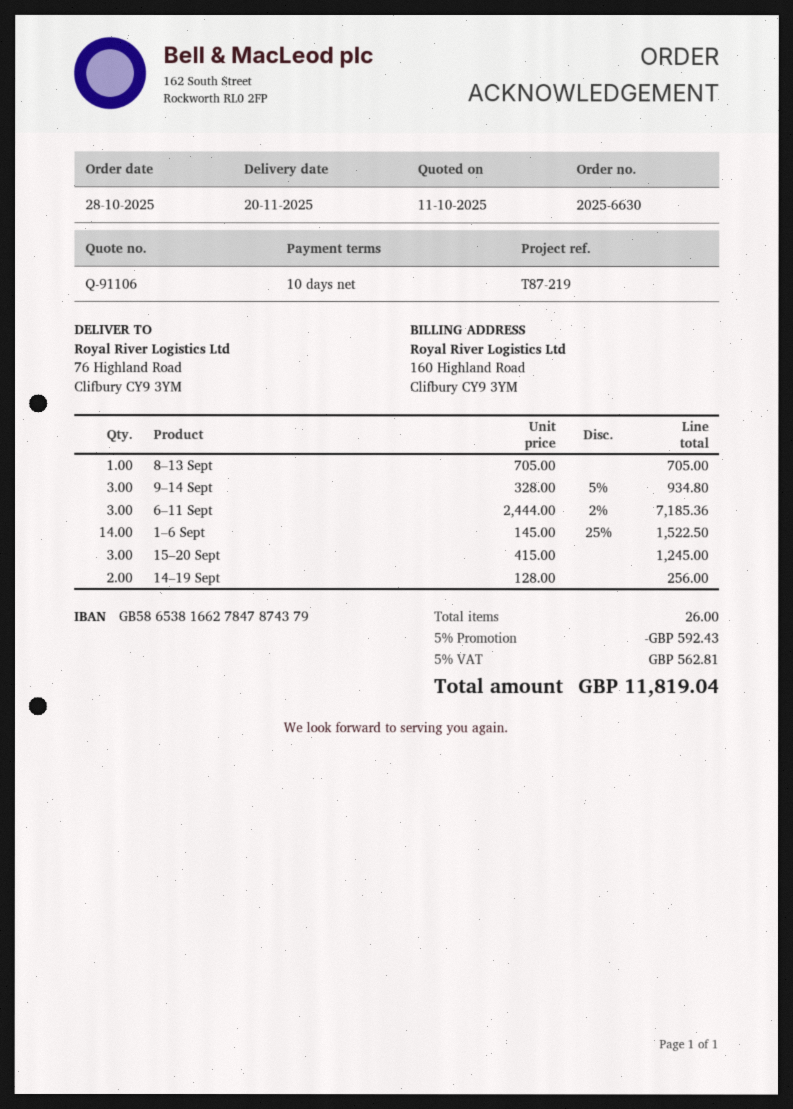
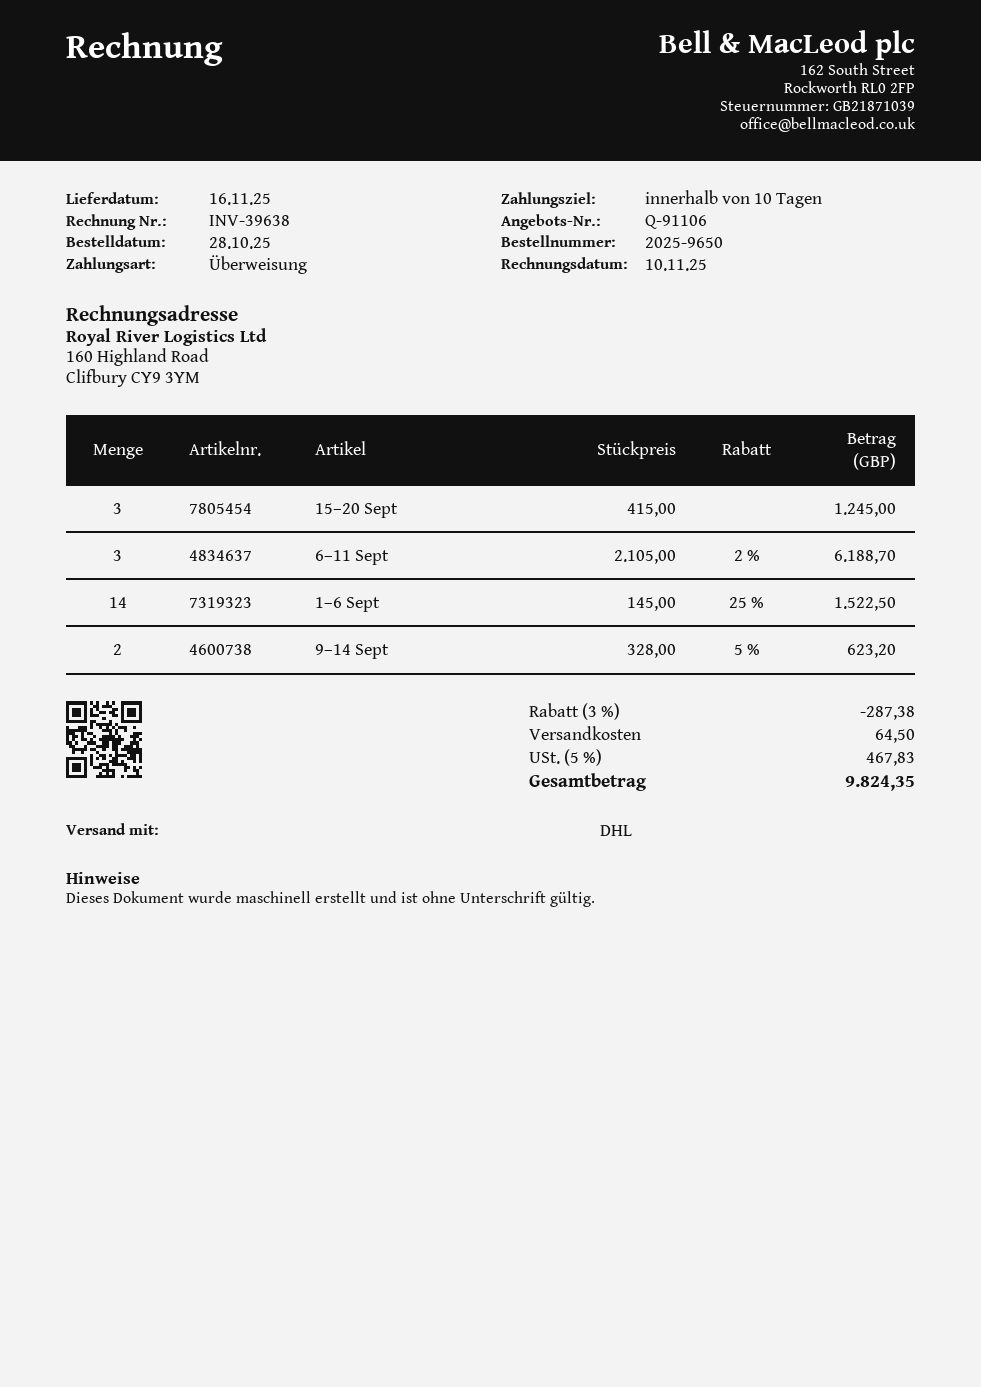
order number: 2025-6630 -> 2025-9650
delivery date: 2025-11-20 -> 2025-11-16
8–13 Sept: 1 x 705.00 = 705.00 -> none
9–14 Sept: 3 x 328.00 - 5% = 934.80 -> 2 x 328.00 - 5% = 623.20
6–11 Sept: 3 x 2444.00 - 2% = 7185.36 -> 3 x 2105.00 - 2% = 6188.70
14–19 Sept: 2 x 128.00 = 256.00 -> none
discount: 5% = 592.43 -> 3% = 287.38
shipping: none -> 64.50
tax: 5% = 562.81 -> 5% = 467.83
total: 11819.04 -> 9824.35

